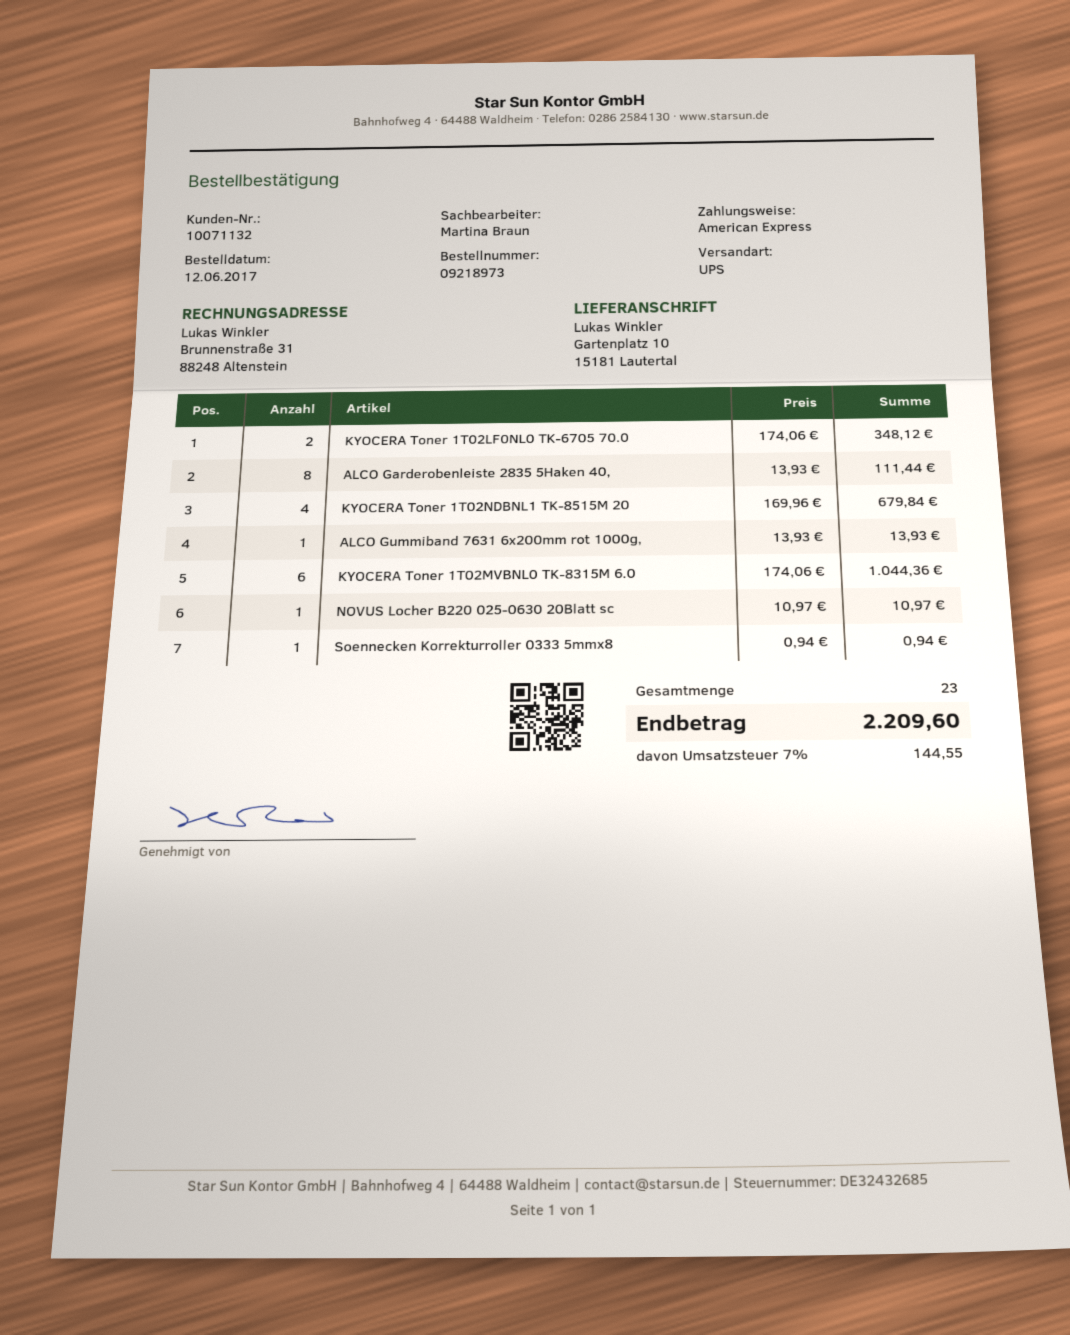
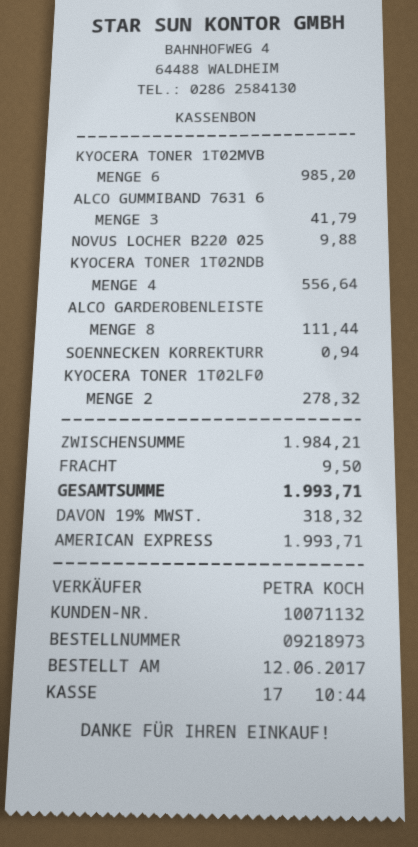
sales rep: Martina Braun -> PETRA KOCH
KYOCERA Toner 1T02LF0NL0 TK-6705 70.0: 2 for 348.12 -> 2 for 278.32
KYOCERA Toner 1T02NDBNL1 TK-8515M 20: 4 for 679.84 -> 4 for 556.64
ALCO Gummiband 7631 6x200mm rot 1000g,: 1 for 13.93 -> 3 for 41.79
KYOCERA Toner 1T02MVBNL0 TK-8315M 6.0: 6 for 1044.36 -> 6 for 985.20
NOVUS Locher B220 025-0630 20Blatt sc: 1 for 10.97 -> 1 for 9.88
shipping: none -> 9.50
tax: 7% = 144.55 -> 19% = 318.32
total: 2209.60 -> 1993.71

